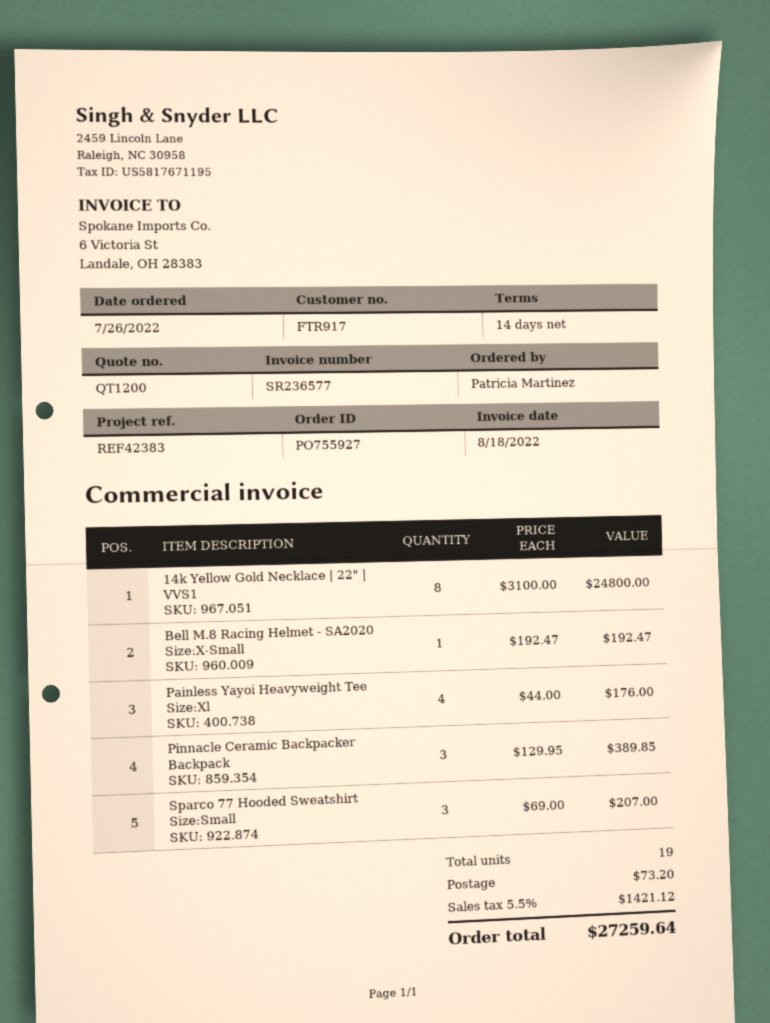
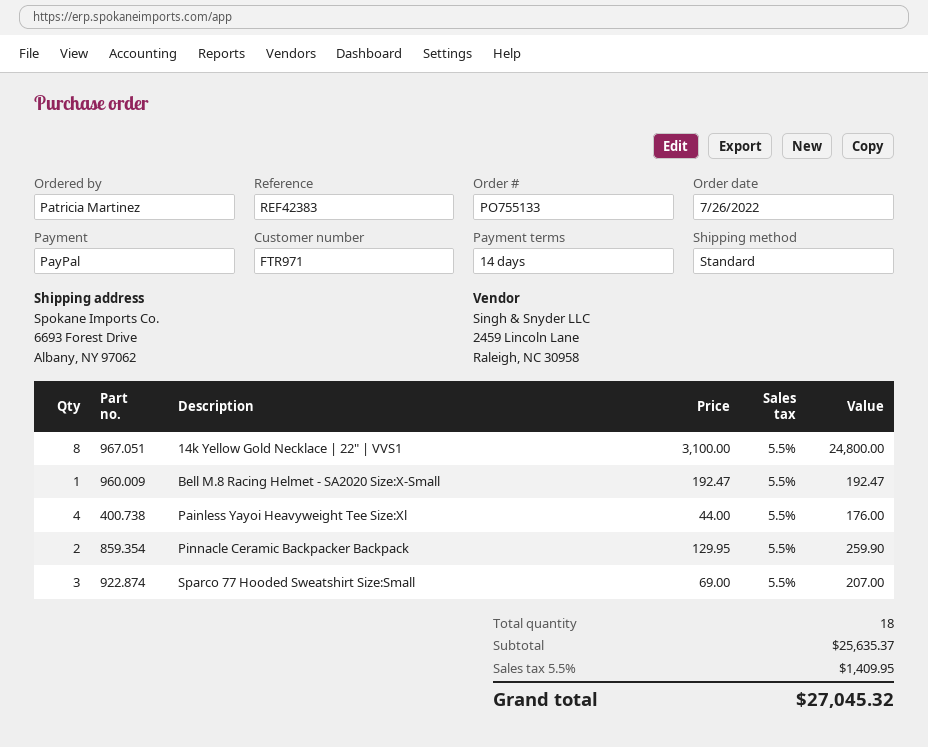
order number: PO755927 -> PO755133
customer number: FTR917 -> FTR971
Pinnacle Ceramic Backpacker Backpack: 3 x 129.95 = 389.85 -> 2 x 129.95 = 259.90
total quantity: 19 -> 18
shipping: 73.20 -> none
tax: 5.5% = 1421.12 -> 5.5% = 1409.95
total: 27259.64 -> 27045.32

